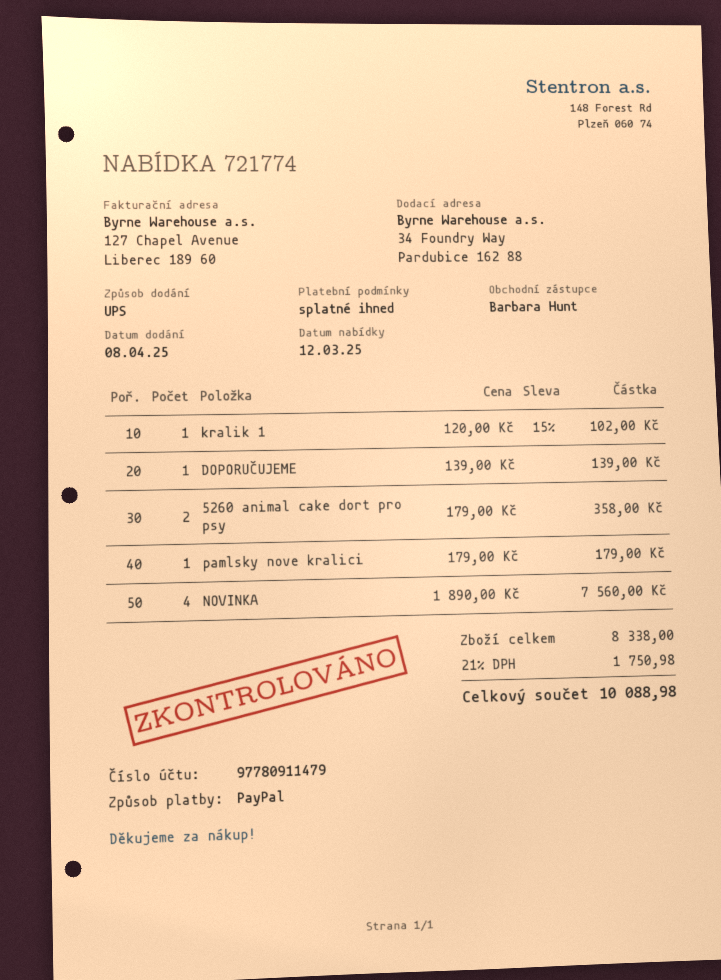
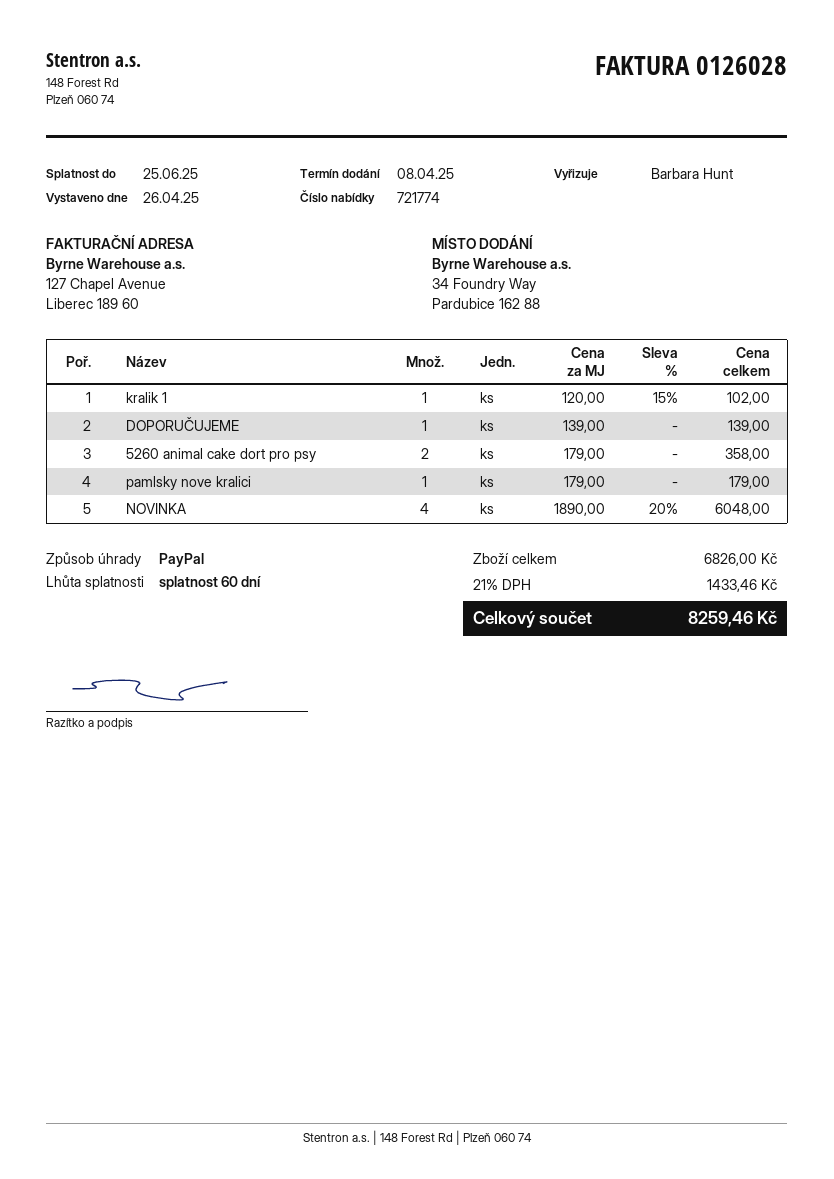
payment terms: on receipt -> 60 days
NOVINKA: 4 x 1890.00 = 7560.00 -> 4 x 1890.00 - 20% = 6048.00
subtotal: 8338.00 -> 6826.00
tax: 21% = 1750.98 -> 21% = 1433.46
total: 10088.98 -> 8259.46

